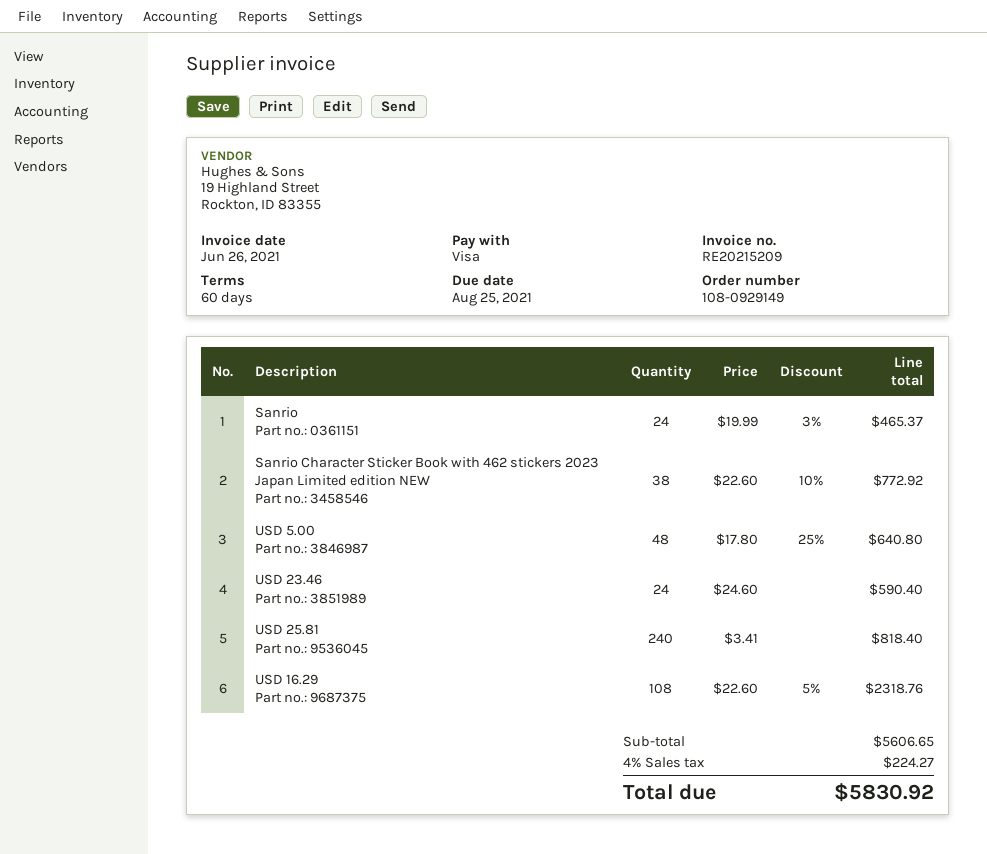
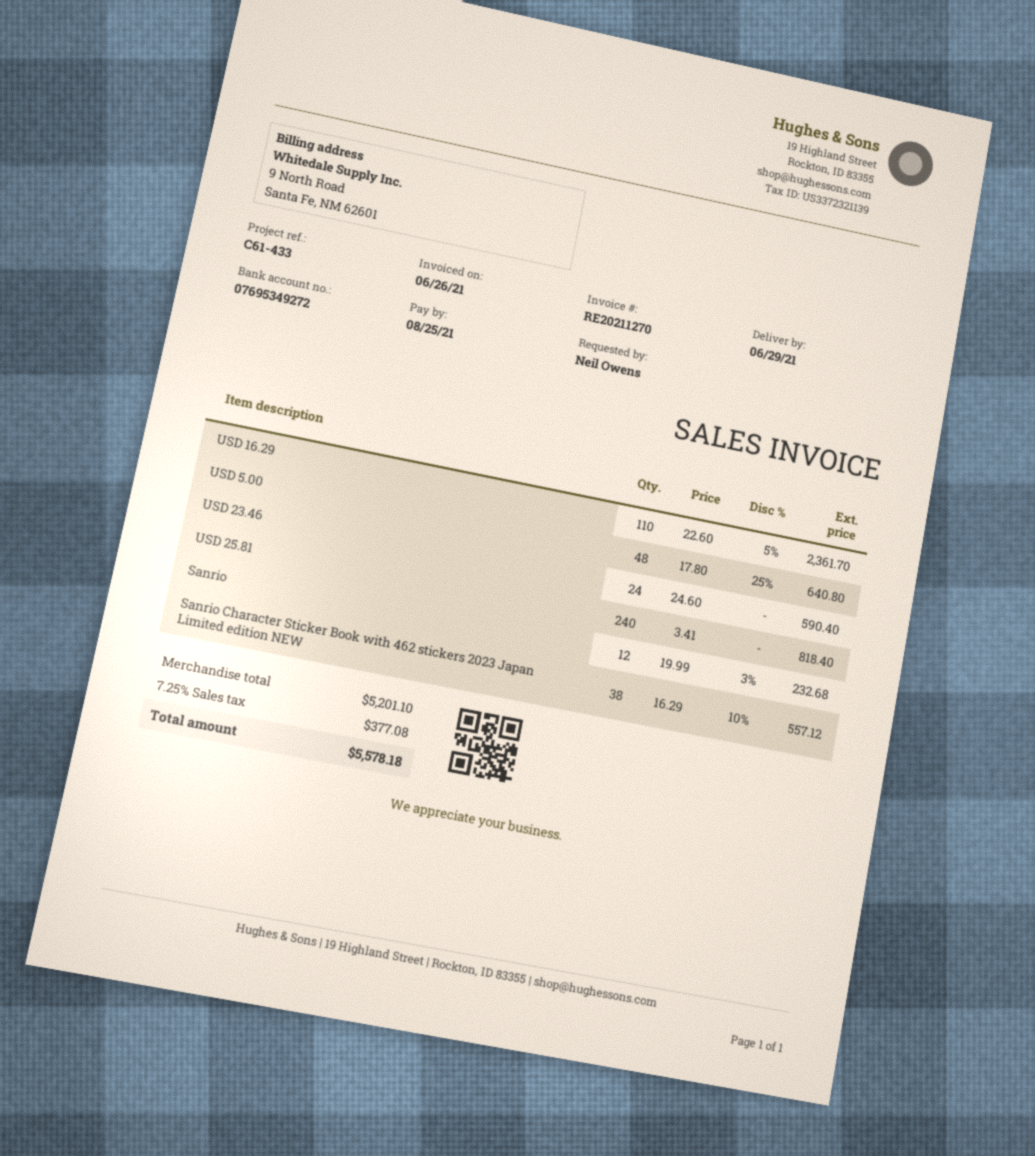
invoice number: RE20215209 -> RE20211270
Sanrio: 24 x 19.99 - 3% = 465.37 -> 12 x 19.99 - 3% = 232.68
Sanrio Character Sticker Book with 462 stickers 2023 Japan Limited edition NEW: 38 x 22.60 - 10% = 772.92 -> 38 x 16.29 - 10% = 557.12
USD 16.29: 108 x 22.60 - 5% = 2318.76 -> 110 x 22.60 - 5% = 2361.70
subtotal: 5606.65 -> 5201.10
tax: 4% = 224.27 -> 7.25% = 377.08
total: 5830.92 -> 5578.18

